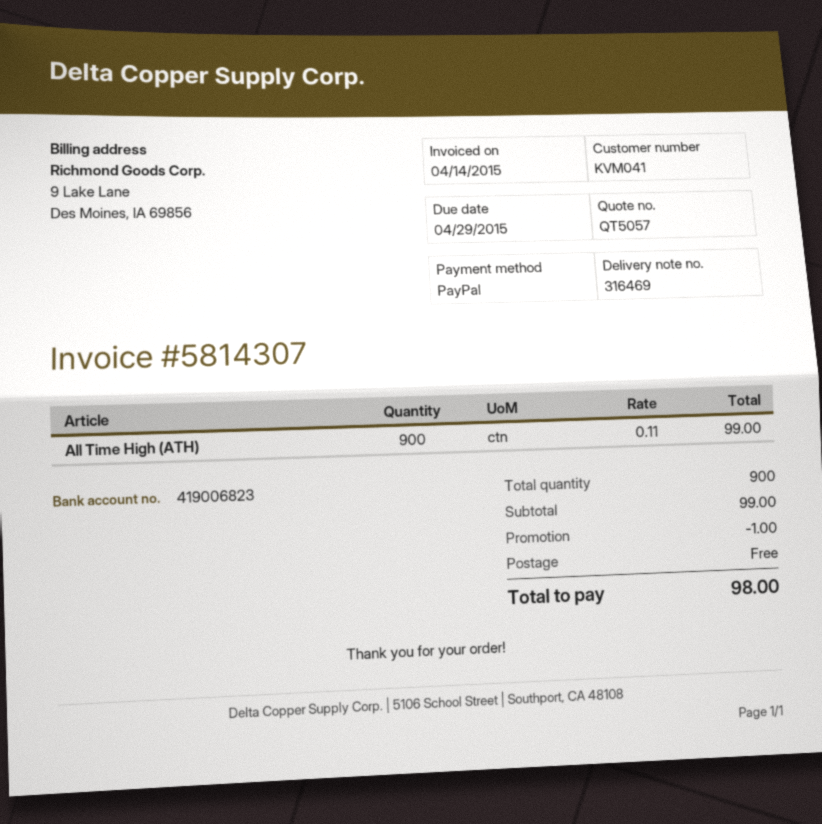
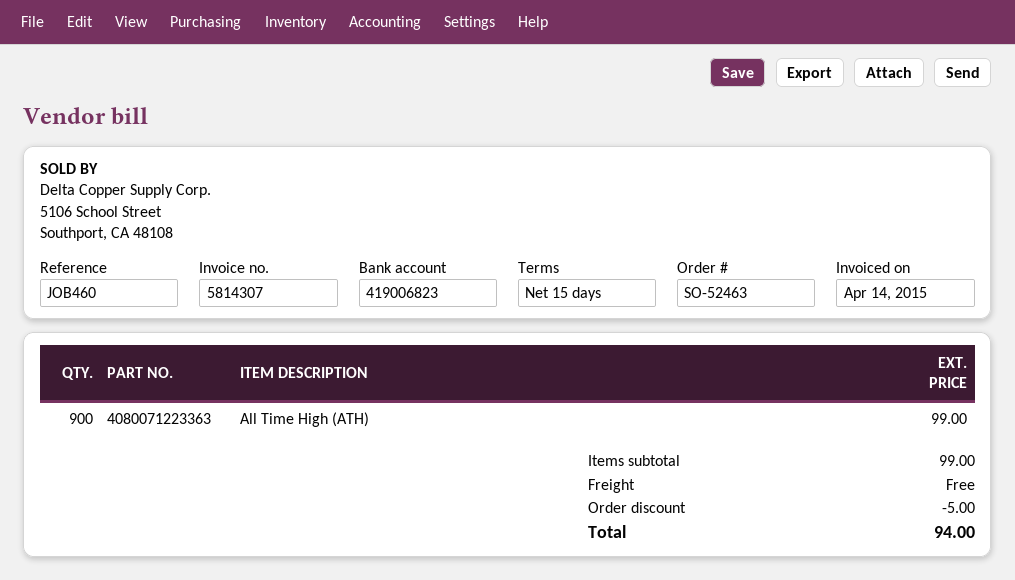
discount: 1.00 -> 5.00
total: 98.00 -> 94.00

